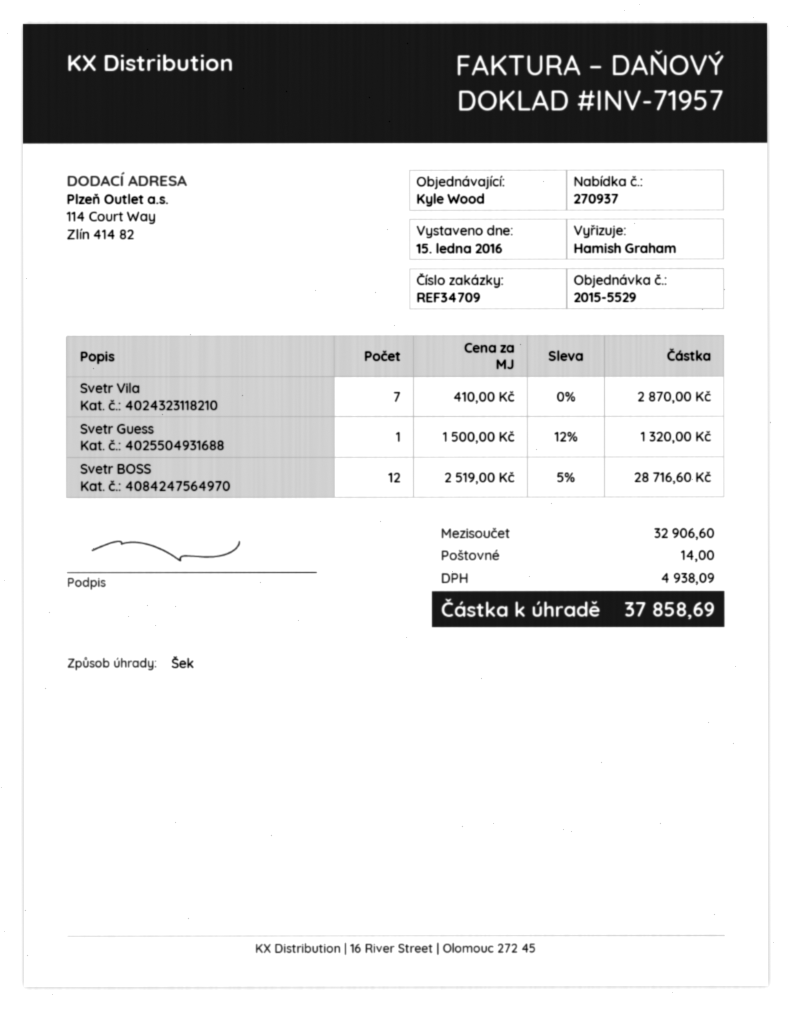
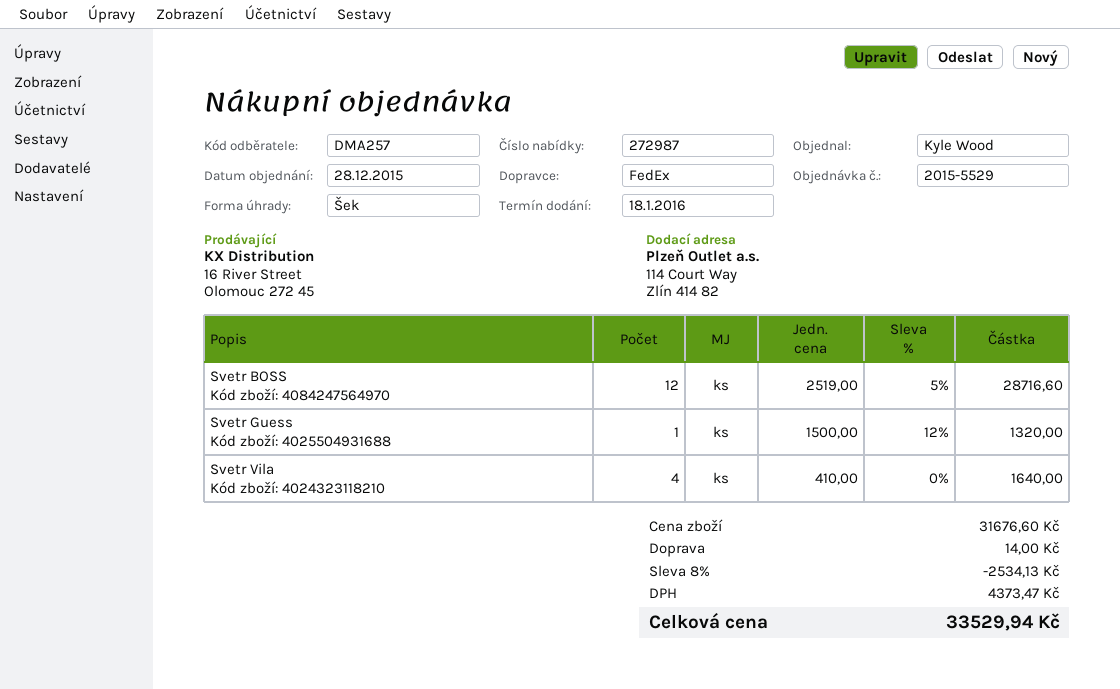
quote number: 270937 -> 272987
Svetr Vila: 7 x 410.00 = 2870.00 -> 4 x 410.00 = 1640.00
subtotal: 32906.60 -> 31676.60
discount: none -> 8% = 2534.13
tax: 4938.09 -> 4373.47
total: 37858.69 -> 33529.94

